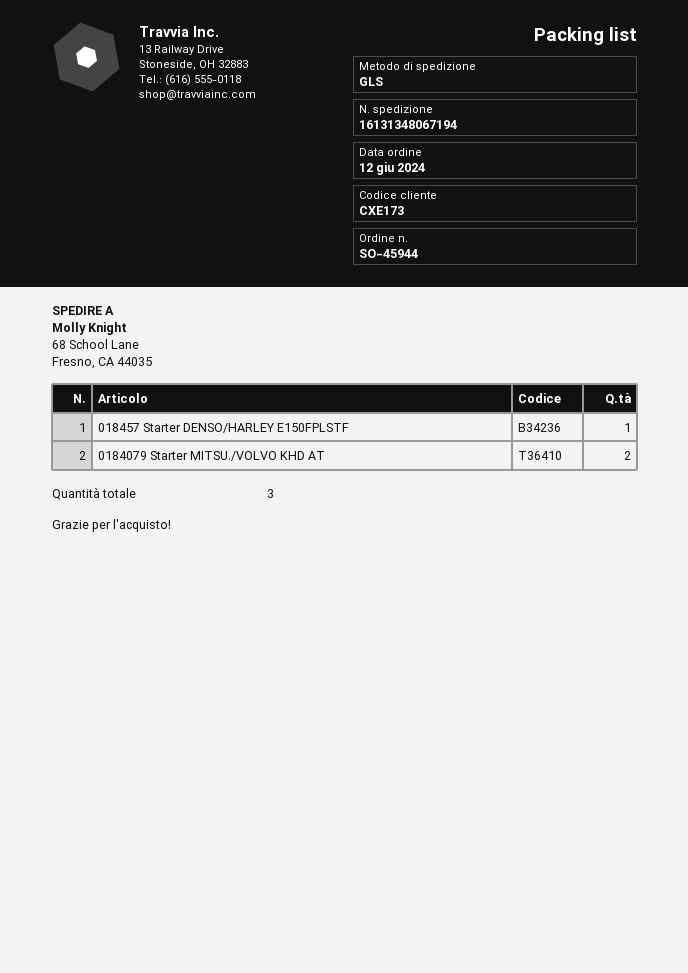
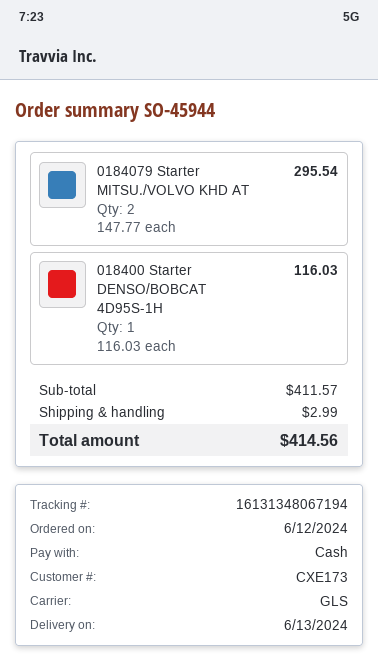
018457 Starter DENSO/HARLEY E150FPLSTF: 1 -> none
018400 Starter DENSO/BOBCAT 4D95S-1H: none -> 1

